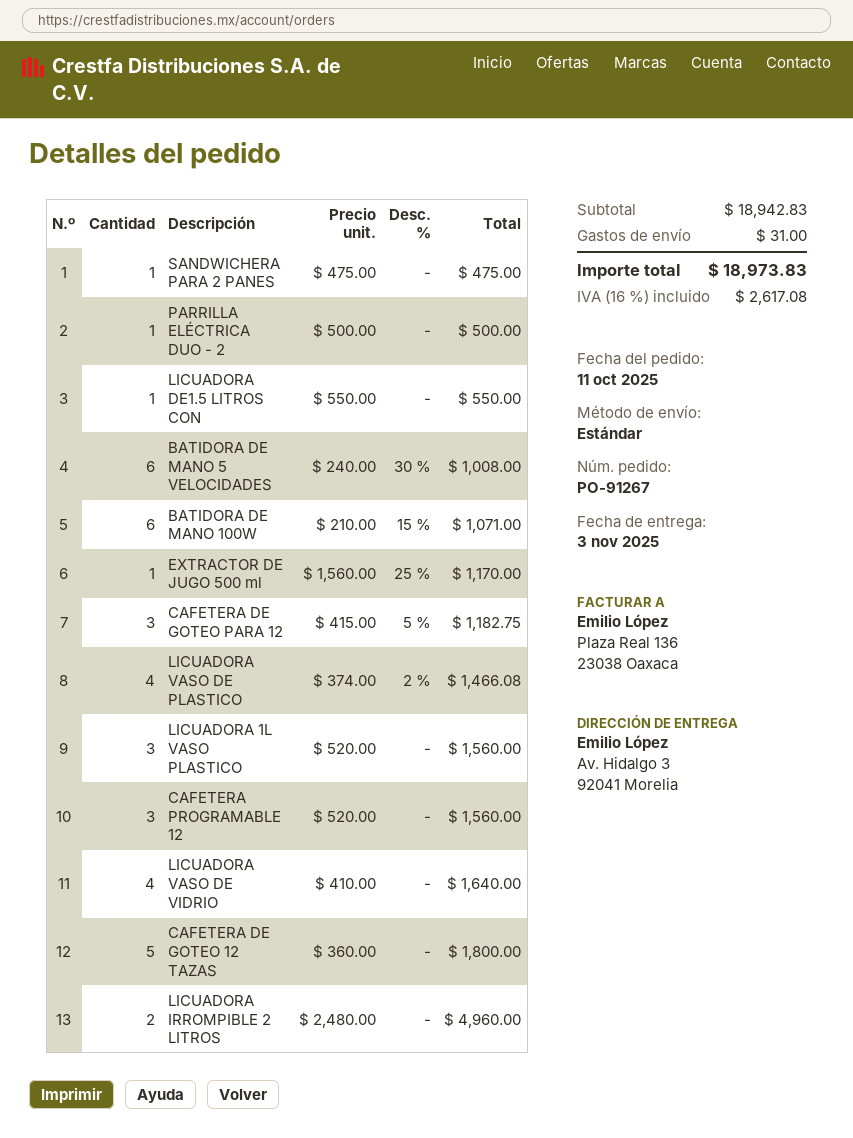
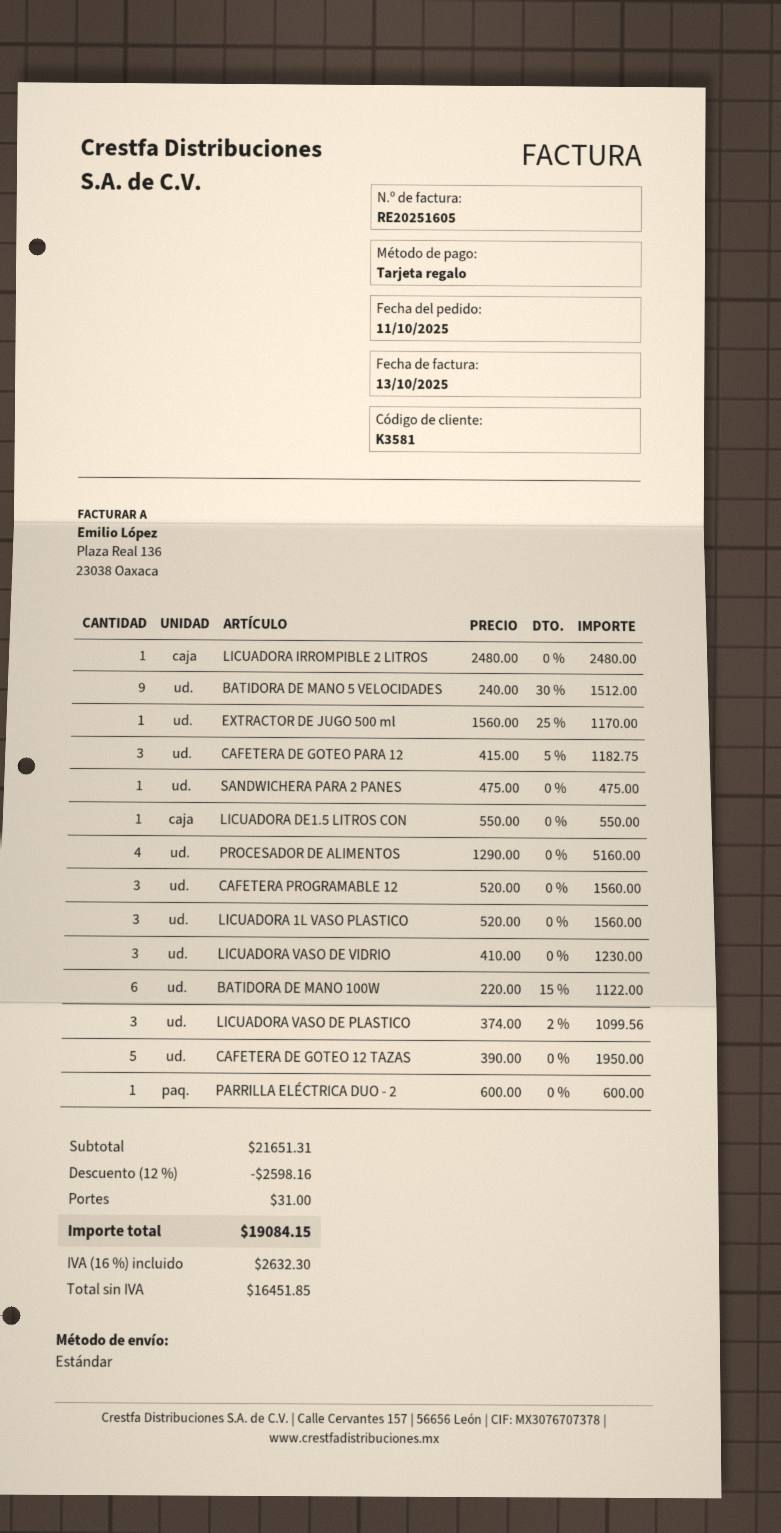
PARRILLA ELÉCTRICA DUO - 2: 1 x 500.00 = 500.00 -> 1 x 600.00 = 600.00
BATIDORA DE MANO 5 VELOCIDADES: 6 x 240.00 - 30% = 1008.00 -> 9 x 240.00 - 30% = 1512.00
BATIDORA DE MANO 100W: 6 x 210.00 - 15% = 1071.00 -> 6 x 220.00 - 15% = 1122.00
LICUADORA VASO DE PLASTICO: 4 x 374.00 - 2% = 1466.08 -> 3 x 374.00 - 2% = 1099.56
LICUADORA VASO DE VIDRIO: 4 x 410.00 = 1640.00 -> 3 x 410.00 = 1230.00
CAFETERA DE GOTEO 12 TAZAS: 5 x 360.00 = 1800.00 -> 5 x 390.00 = 1950.00
LICUADORA IRROMPIBLE 2 LITROS: 2 x 2480.00 = 4960.00 -> 1 x 2480.00 = 2480.00
PROCESADOR DE ALIMENTOS: none -> 4 x 1290.00 = 5160.00
subtotal: 18942.83 -> 21651.31
discount: none -> 12% = 2598.16
tax: 16% = 2617.08 -> 16% = 2632.30
total: 18973.83 -> 19084.15

